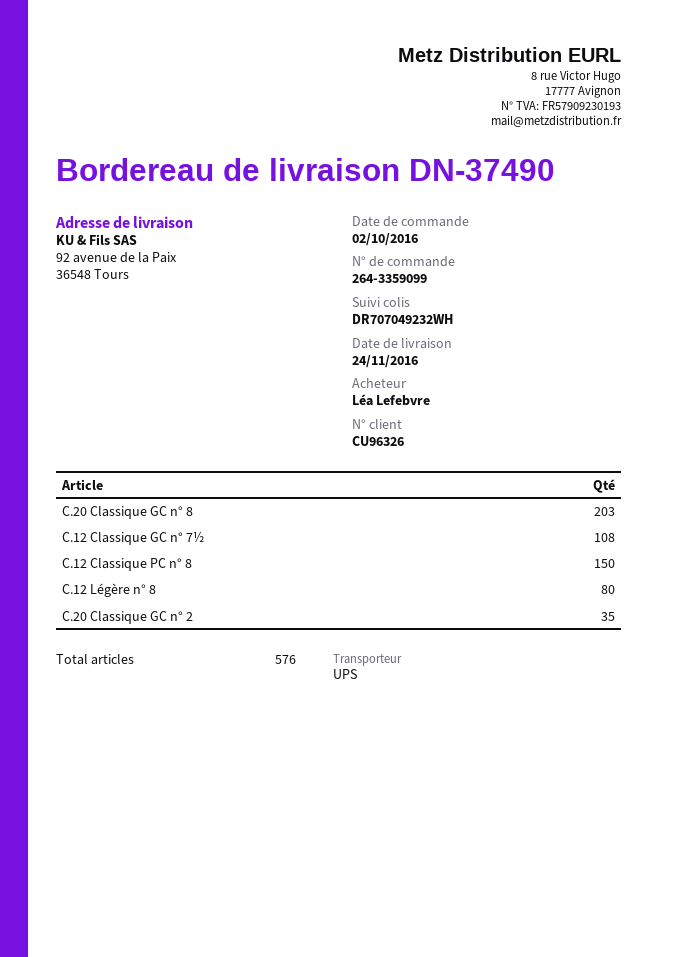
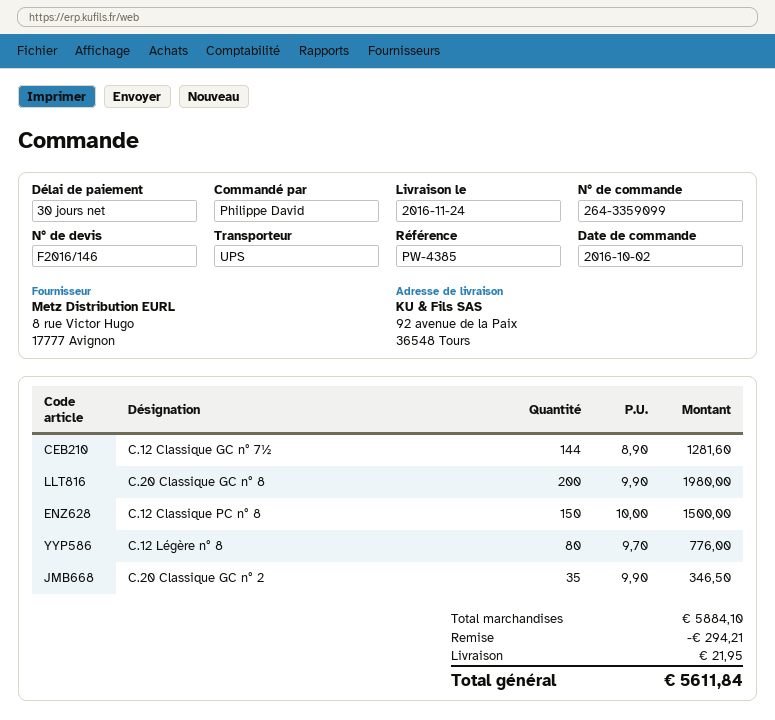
ordered by: Léa Lefebvre -> Philippe David
C.20 Classique GC n° 8: 203 -> 200
C.12 Classique GC n° 7½: 108 -> 144

